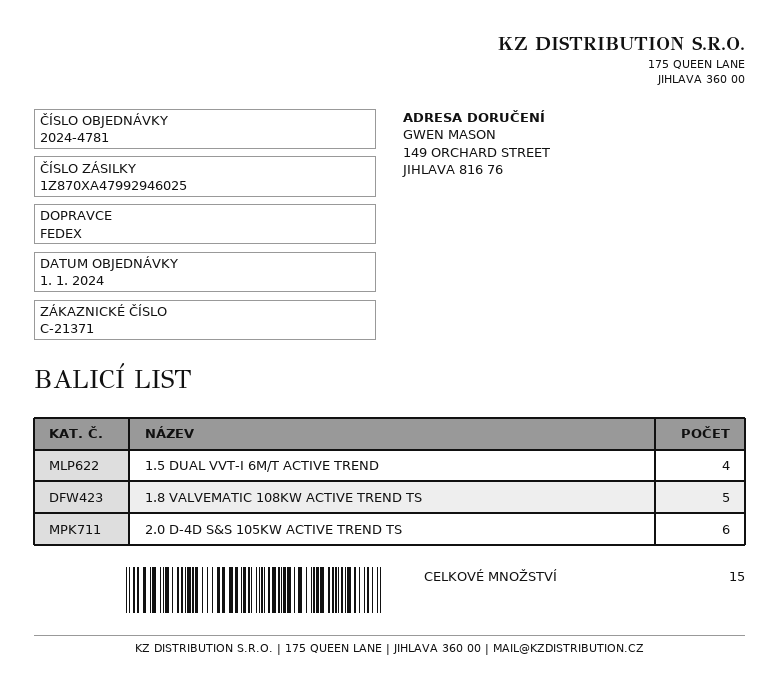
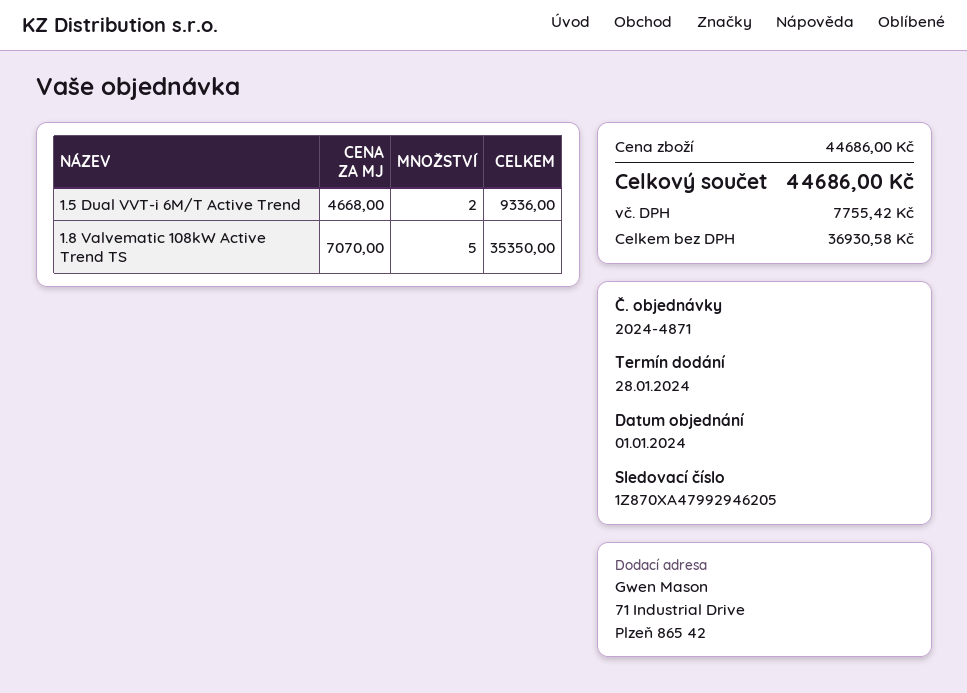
order number: 2024-4781 -> 2024-4871
tracking number: 1Z870XA47992946025 -> 1Z870XA47992946205
ship to: 149 ORCHARD STREET, JIHLAVA 816 76 -> 71 Industrial Drive, Plzeň 865 42
1.5 DUAL VVT-I 6M/T ACTIVE TREND: 4 -> 2
2.0 D-4D S&S 105KW ACTIVE TREND TS: 6 -> none

